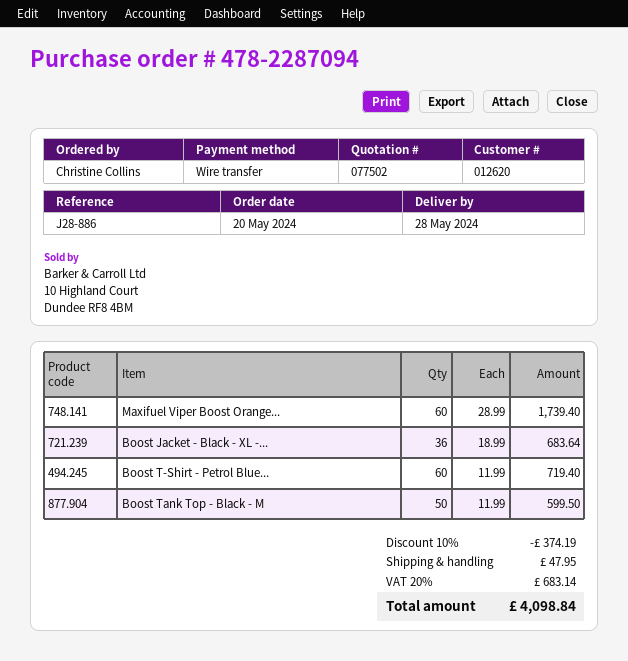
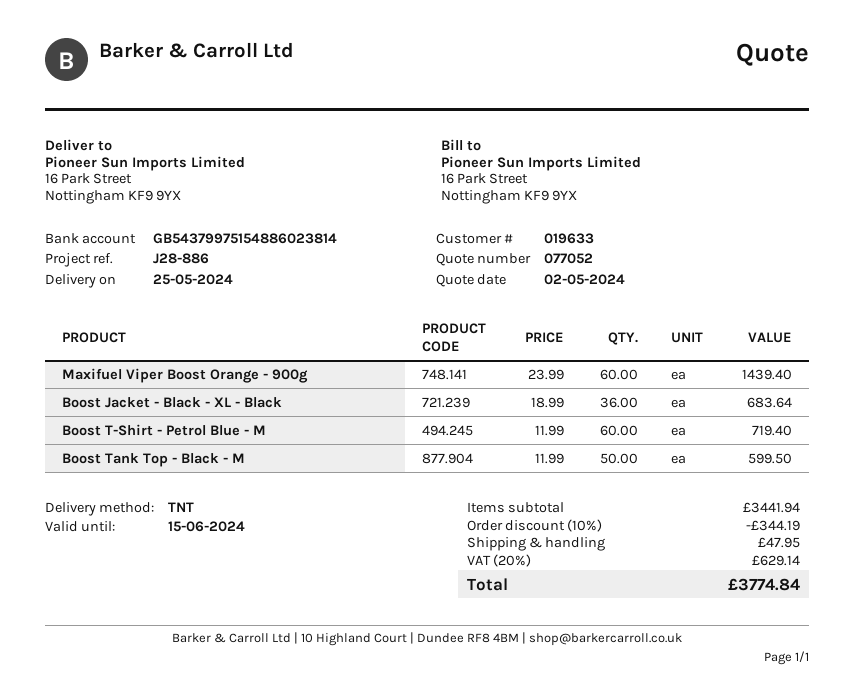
quote number: 077502 -> 077052
delivery date: 2024-05-28 -> 2024-05-25
customer number: 012620 -> 019633
Maxifuel Viper Boost Orange...: 60 x 28.99 = 1739.40 -> 60 x 23.99 = 1439.40
discount: 10% = 374.19 -> 10% = 344.19
tax: 20% = 683.14 -> 20% = 629.14
total: 4098.84 -> 3774.84

